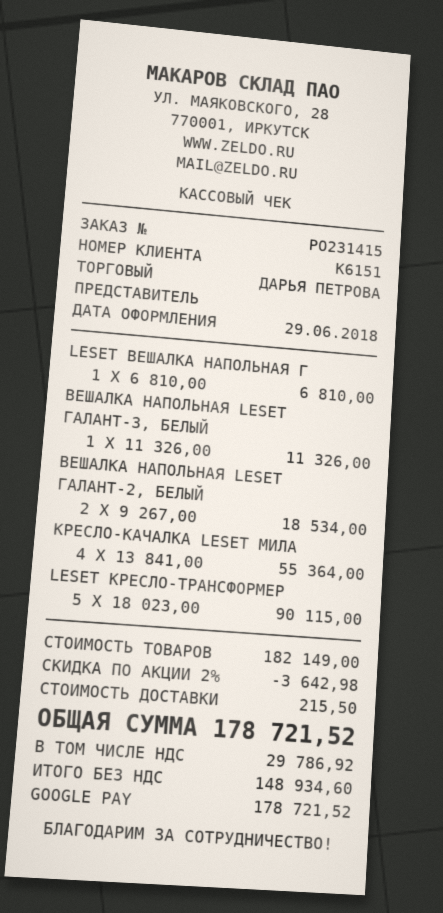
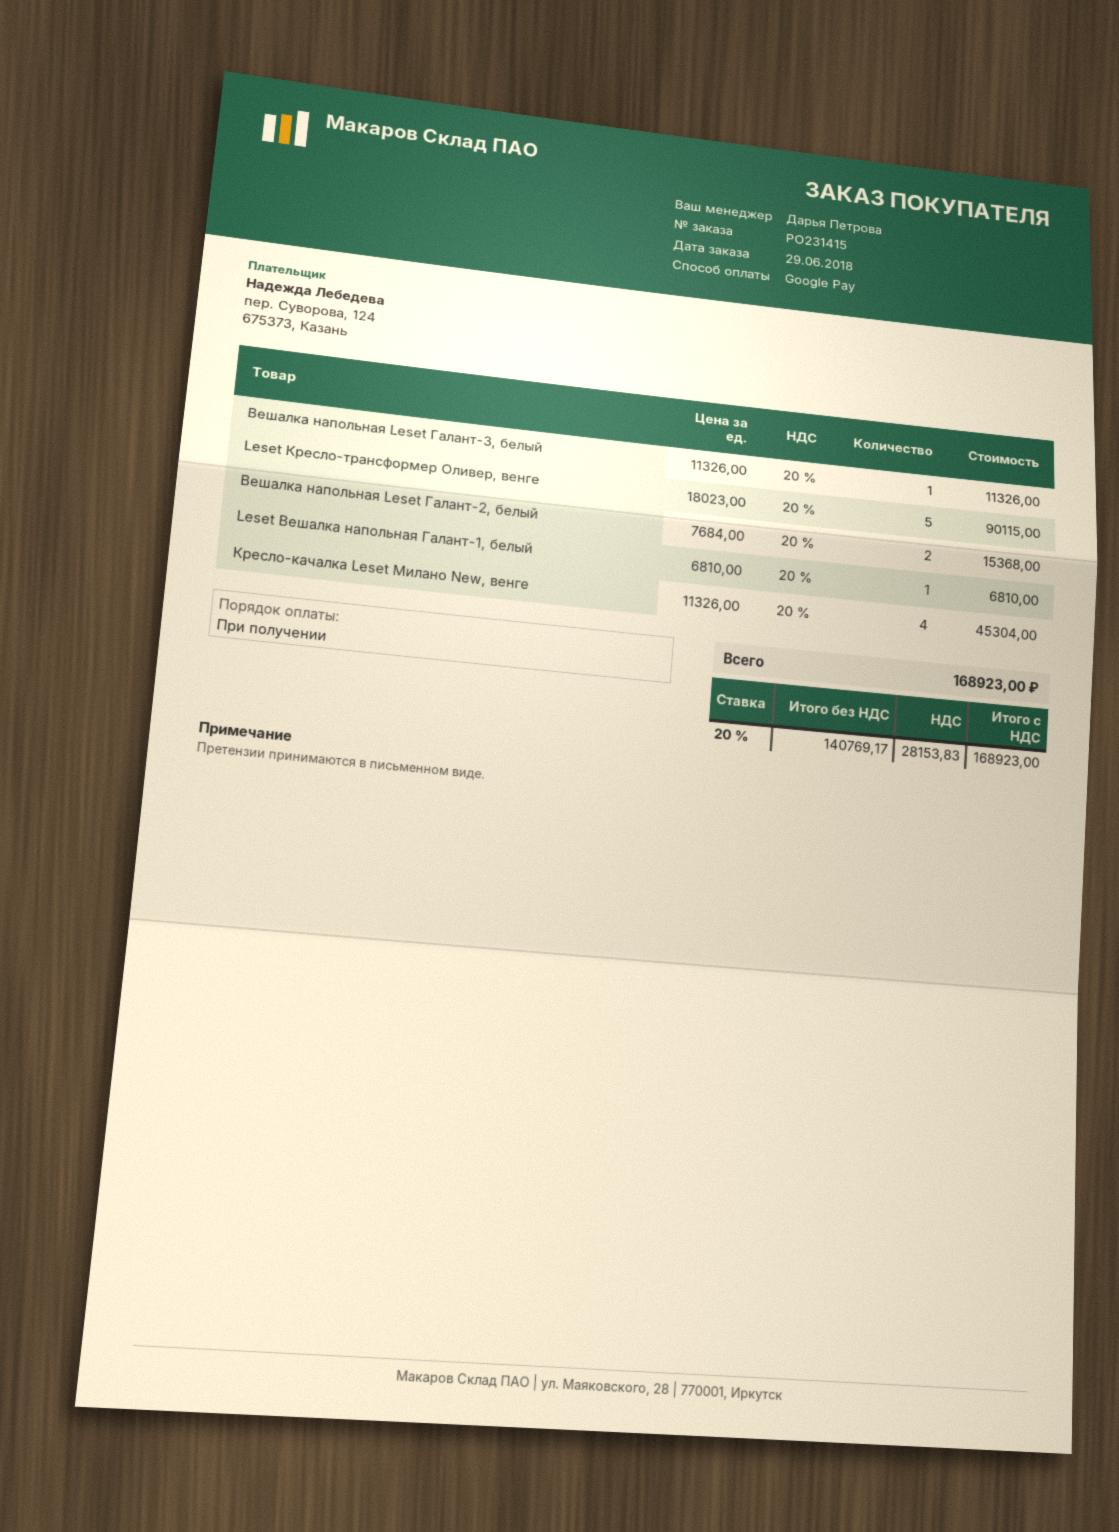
ВЕШАЛКА НАПОЛЬНАЯ LESET ГАЛАНТ-2, БЕЛЫЙ: 2 x 9267.00 = 18534.00 -> 2 x 7684.00 = 15368.00
КРЕСЛО-КАЧАЛКА LESET МИЛА: 4 x 13841.00 = 55364.00 -> 4 x 11326.00 = 45304.00
discount: 2% = 3642.98 -> none
shipping: 215.50 -> none
net: 148934.60 -> 140769.17
tax: 29786.92 -> 28153.83
total: 178721.52 -> 168923.00

